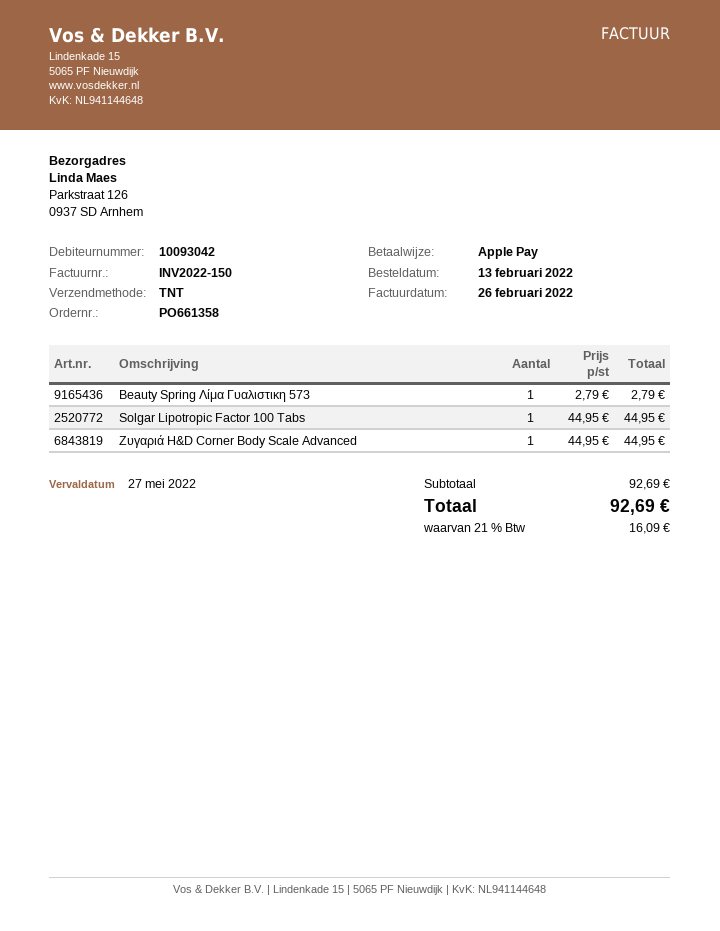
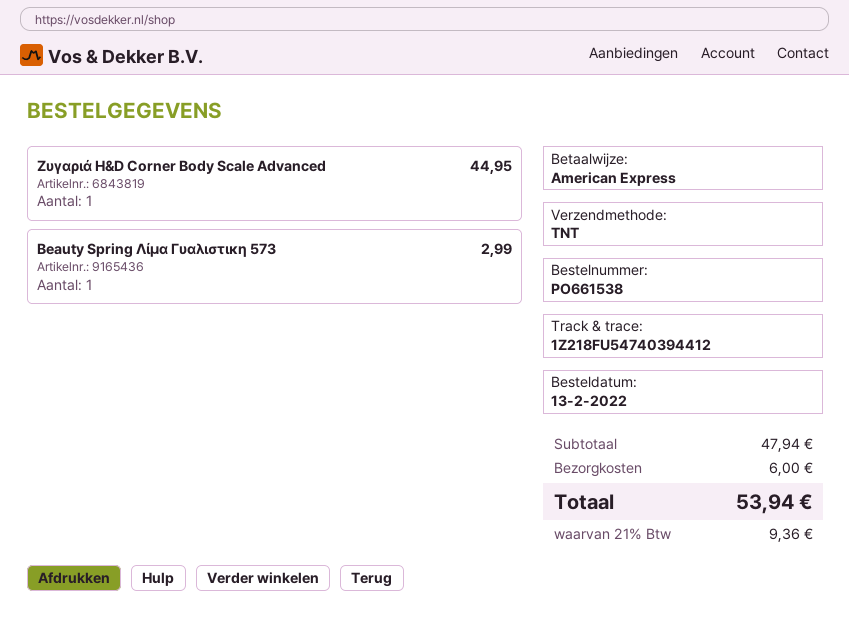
order number: PO661358 -> PO661538
payment method: Apple Pay -> American Express
Beauty Spring Λίμα Γυαλιστικη 573: 1 for 2.79 -> 1 for 2.99
Solgar Lipotropic Factor 100 Tabs: 1 for 44.95 -> none
subtotal: 92.69 -> 47.94
shipping: none -> 6.00
tax: 21% = 16.09 -> 21% = 9.36
total: 92.69 -> 53.94

